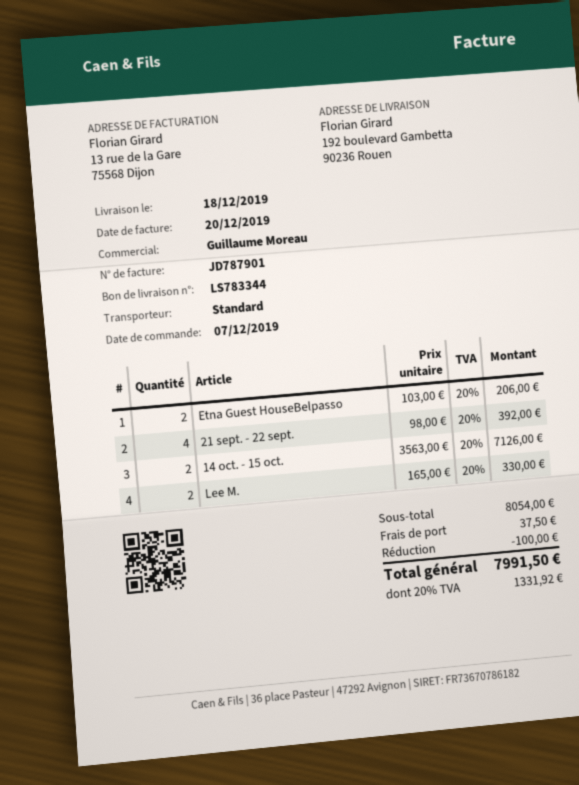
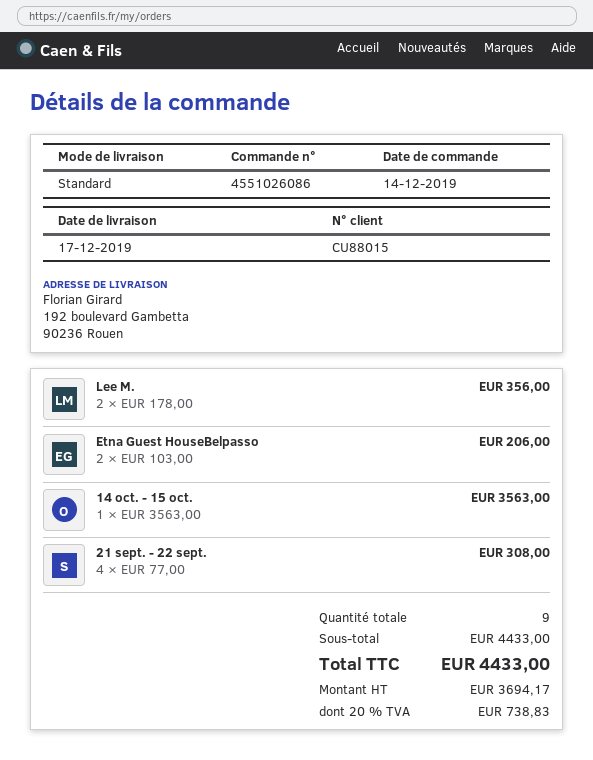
order date: 2019-12-07 -> 2019-12-14
delivery date: 2019-12-18 -> 2019-12-17
21 sept. - 22 sept.: 4 x 98.00 = 392.00 -> 4 x 77.00 = 308.00
14 oct. - 15 oct.: 2 x 3563.00 = 7126.00 -> 1 x 3563.00 = 3563.00
Lee M.: 2 x 165.00 = 330.00 -> 2 x 178.00 = 356.00
subtotal: 8054.00 -> 4433.00
discount: 100.00 -> none
shipping: 37.50 -> none
tax: 20% = 1331.92 -> 20% = 738.83
total: 7991.50 -> 4433.00

